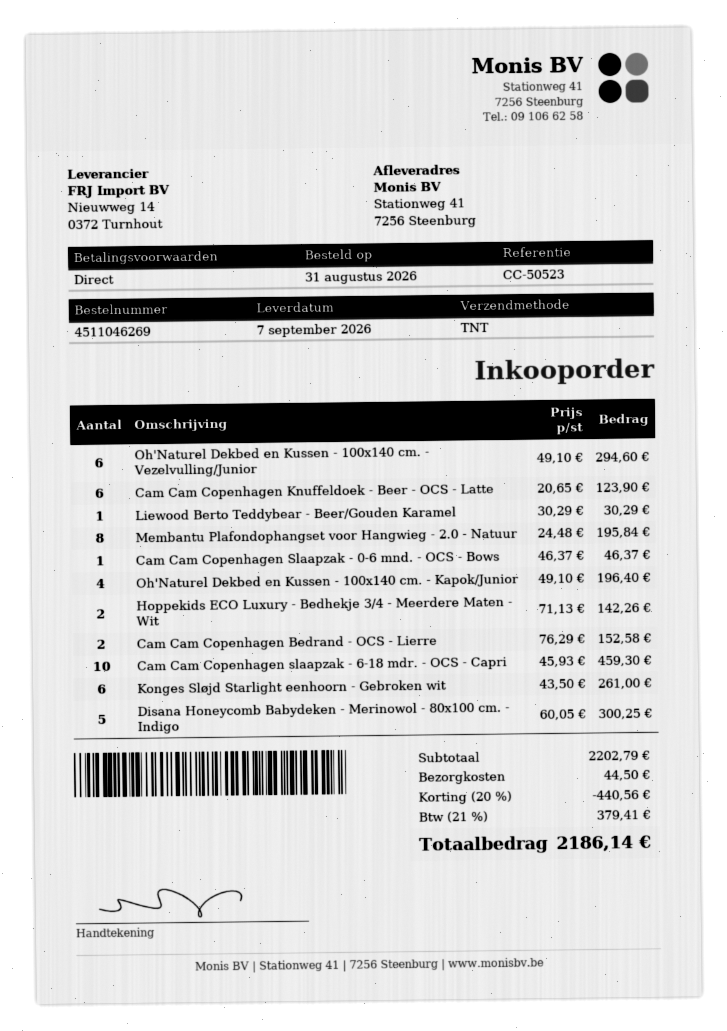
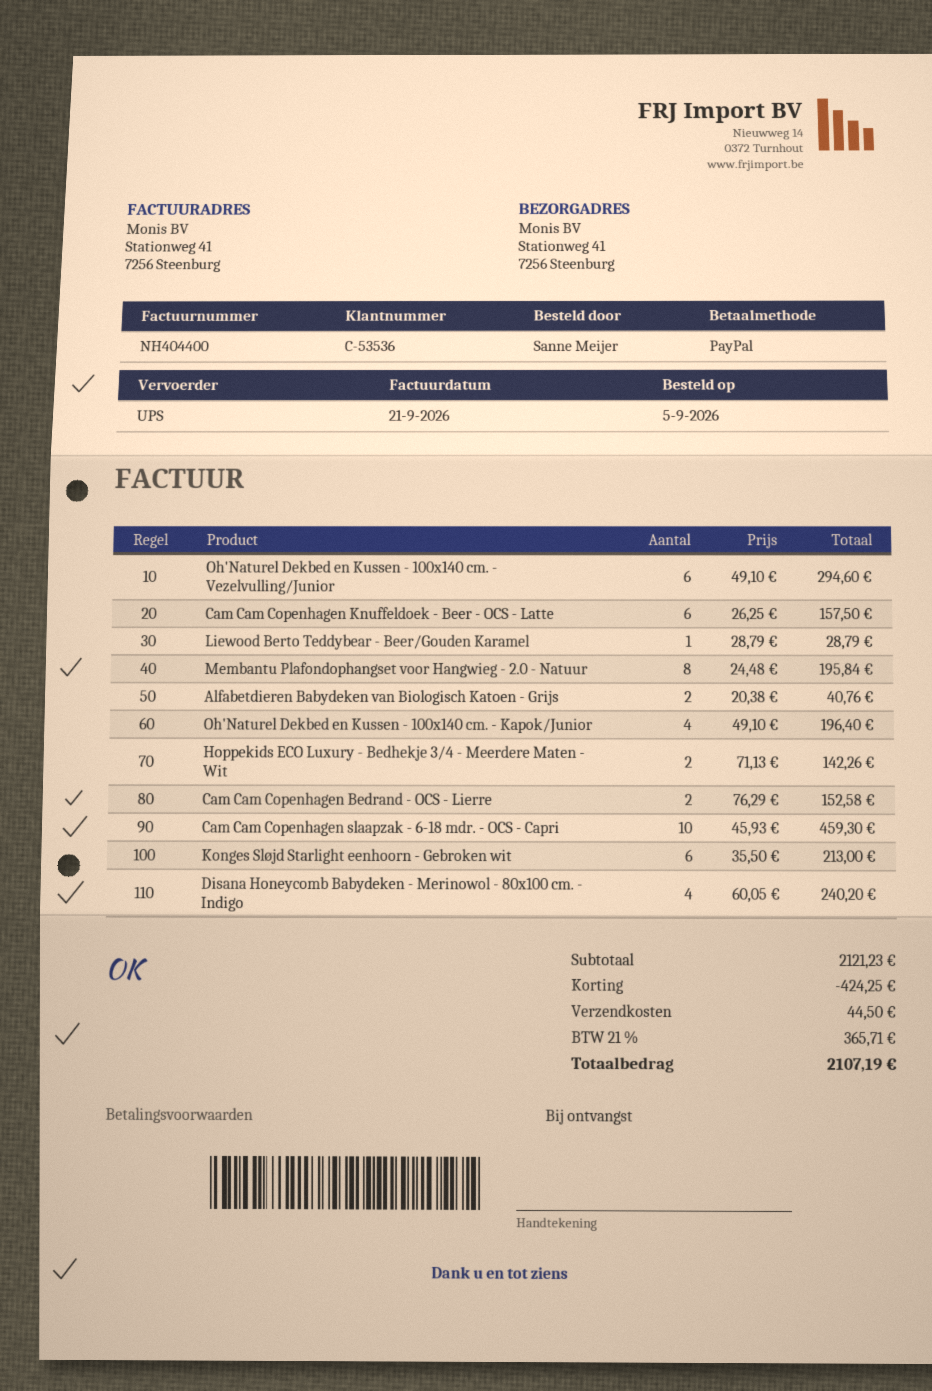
order date: 2026-08-31 -> 2026-09-05
shipping method: TNT -> UPS
Cam Cam Copenhagen Knuffeldoek - Beer - OCS - Latte: 6 x 20.65 = 123.90 -> 6 x 26.25 = 157.50
Liewood Berto Teddybear - Beer/Gouden Karamel: 1 x 30.29 = 30.29 -> 1 x 28.79 = 28.79
Cam Cam Copenhagen Slaapzak - 0-6 mnd. - OCS - Bows: 1 x 46.37 = 46.37 -> none
Konges Sløjd Starlight eenhoorn - Gebroken wit: 6 x 43.50 = 261.00 -> 6 x 35.50 = 213.00
Disana Honeycomb Babydeken - Merinowol - 80x100 cm. - Indigo: 5 x 60.05 = 300.25 -> 4 x 60.05 = 240.20
Alfabetdieren Babydeken van Biologisch Katoen - Grijs: none -> 2 x 20.38 = 40.76
subtotal: 2202.79 -> 2121.23
discount: 440.56 -> 424.25
tax: 21% = 379.41 -> 21% = 365.71
total: 2186.14 -> 2107.19

